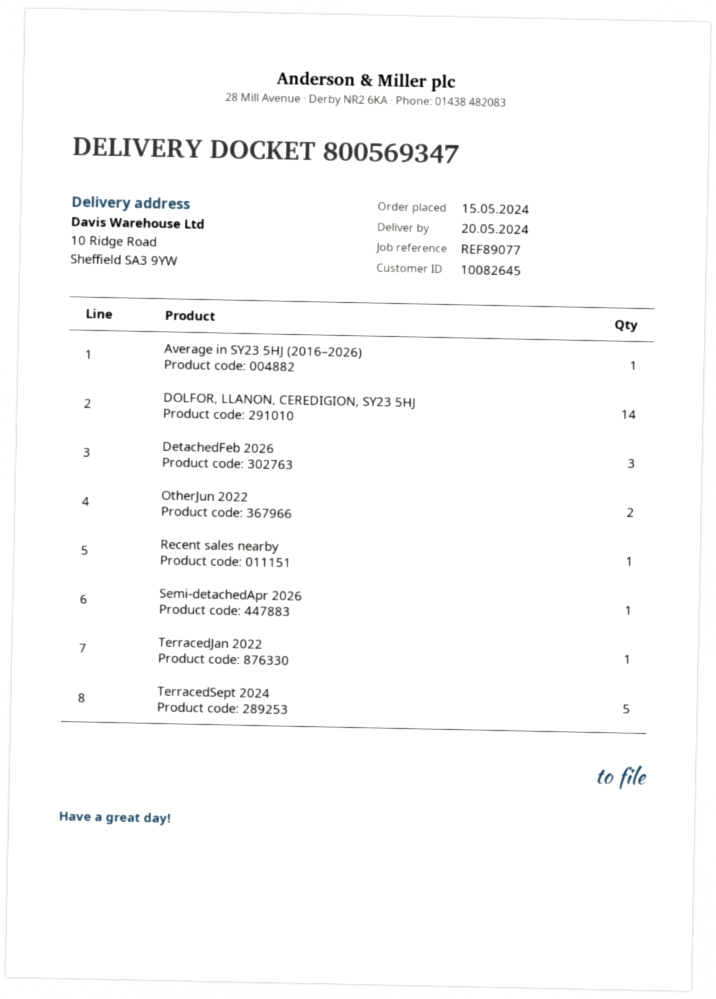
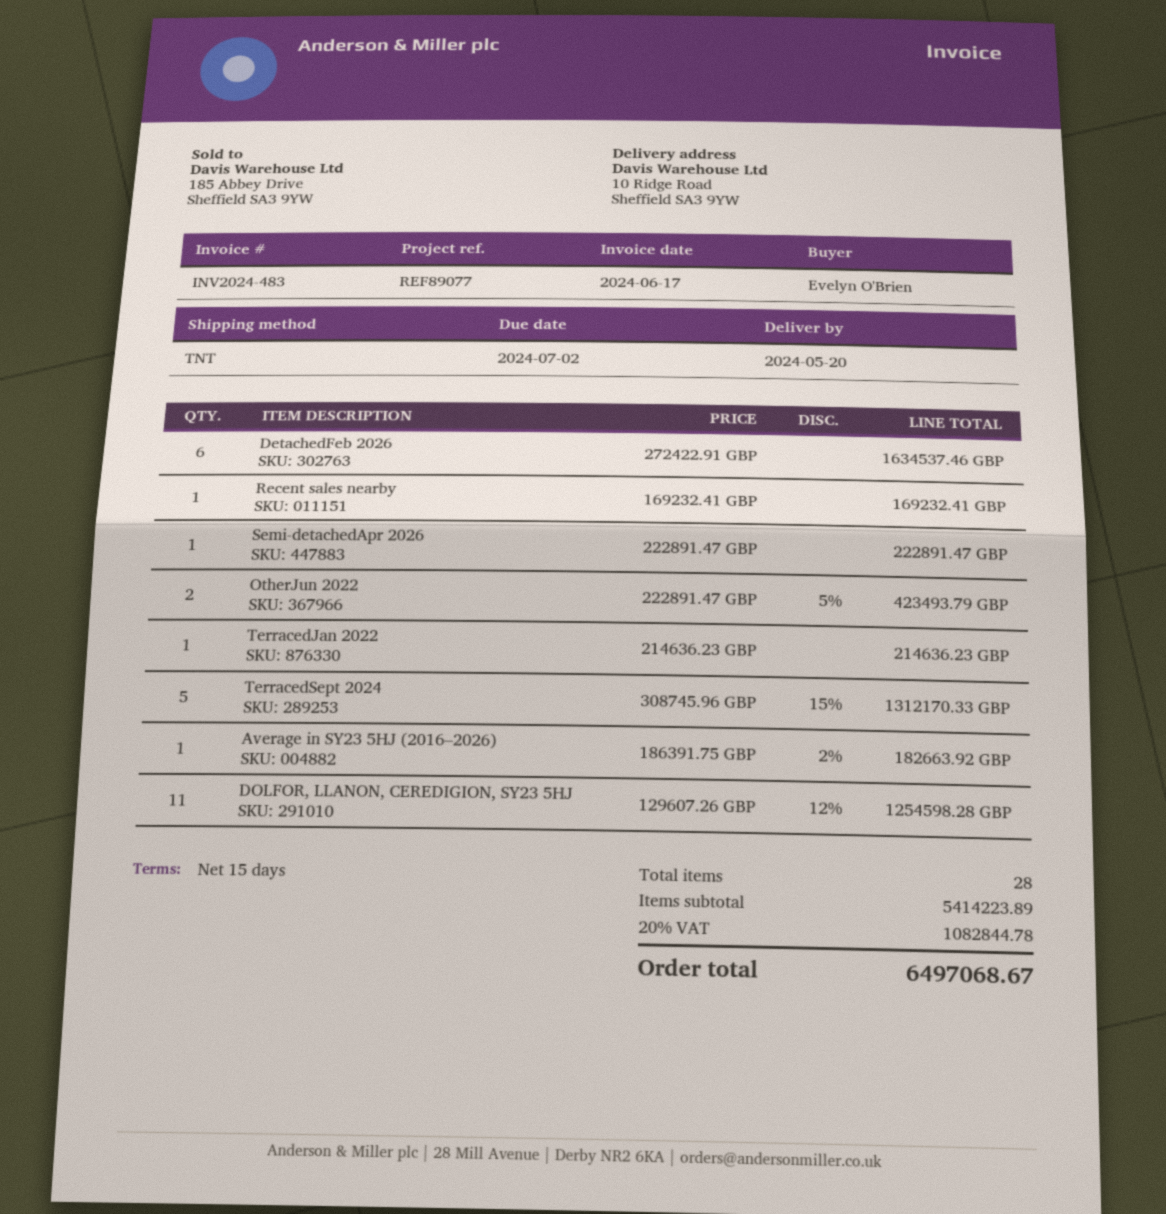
DOLFOR, LLANON, CEREDIGION, SY23 5HJ: 14 -> 11
DetachedFeb 2026: 3 -> 6

